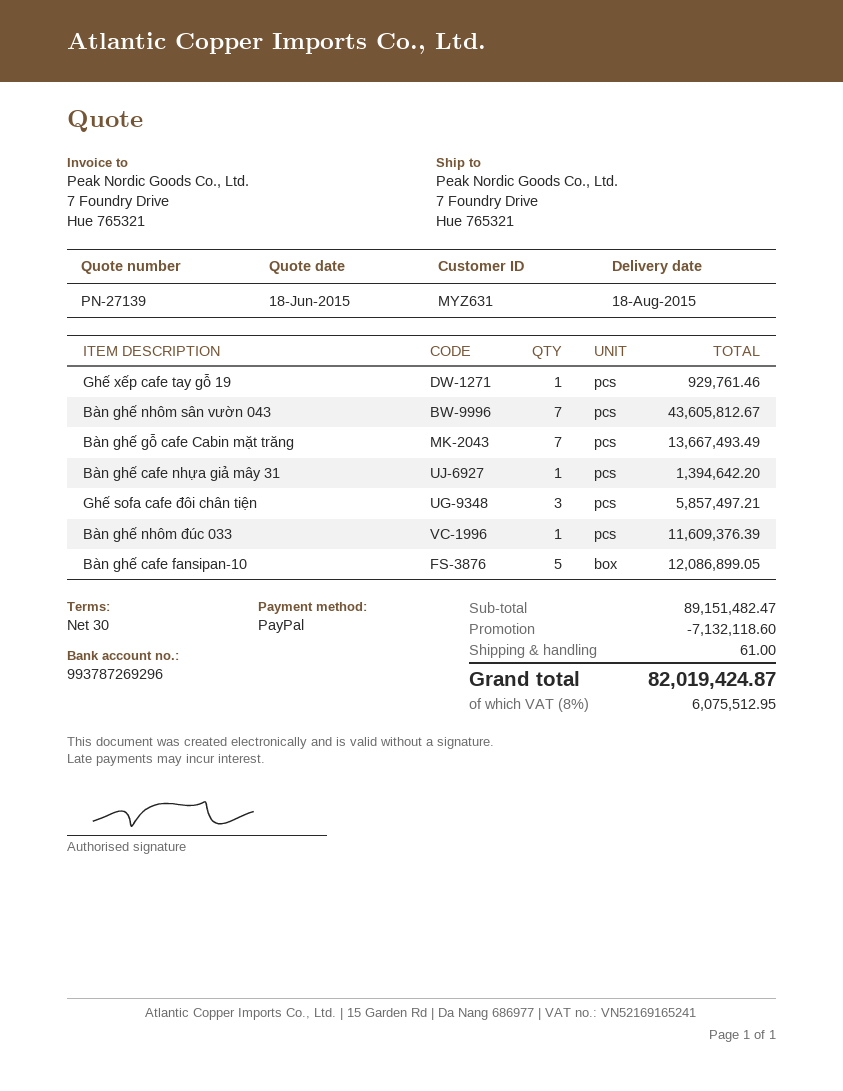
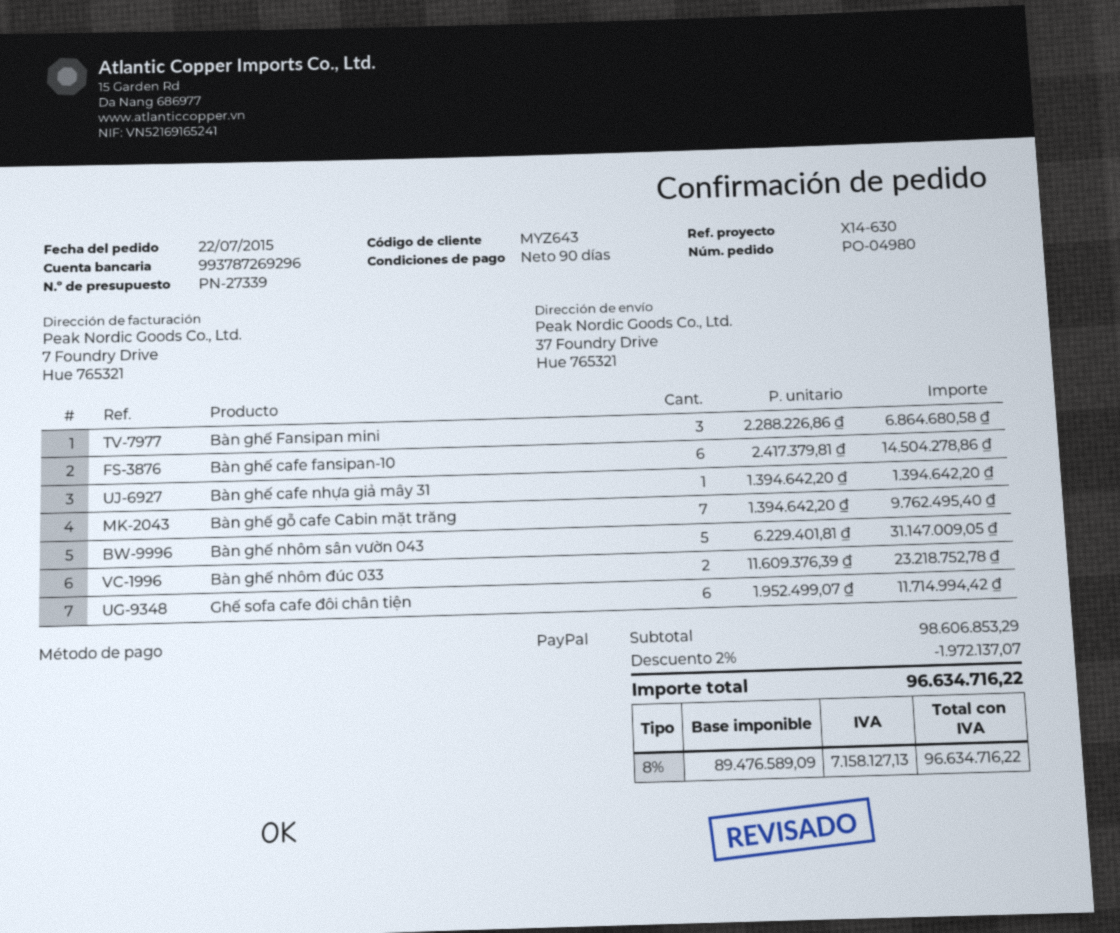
quote number: PN-27139 -> PN-27339
payment terms: 30 days -> 90 days
customer number: MYZ631 -> MYZ643
ship to: 7 Foundry Drive, Hue 765321 -> 37 Foundry Drive, Hue 765321
Ghế xếp cafe tay gỗ 19: 1 for 929761.46 -> none
Bàn ghế nhôm sân vườn 043: 7 for 43605812.67 -> 5 for 31147009.05
Bàn ghế gỗ cafe Cabin mặt trăng: 7 for 13667493.49 -> 7 for 9762495.40
Ghế sofa cafe đôi chân tiện: 3 for 5857497.21 -> 6 for 11714994.42
Bàn ghế nhôm đúc 033: 1 for 11609376.39 -> 2 for 23218752.78
Bàn ghế cafe fansipan-10: 5 for 12086899.05 -> 6 for 14504278.86
Bàn ghế Fansipan mini: none -> 3 for 6864680.58
subtotal: 89151482.47 -> 98606853.29
discount: 7132118.60 -> 1972137.07
shipping: 61.00 -> none
tax: 8% = 6075512.95 -> 8% = 7158127.13
total: 82019424.87 -> 96634716.22

